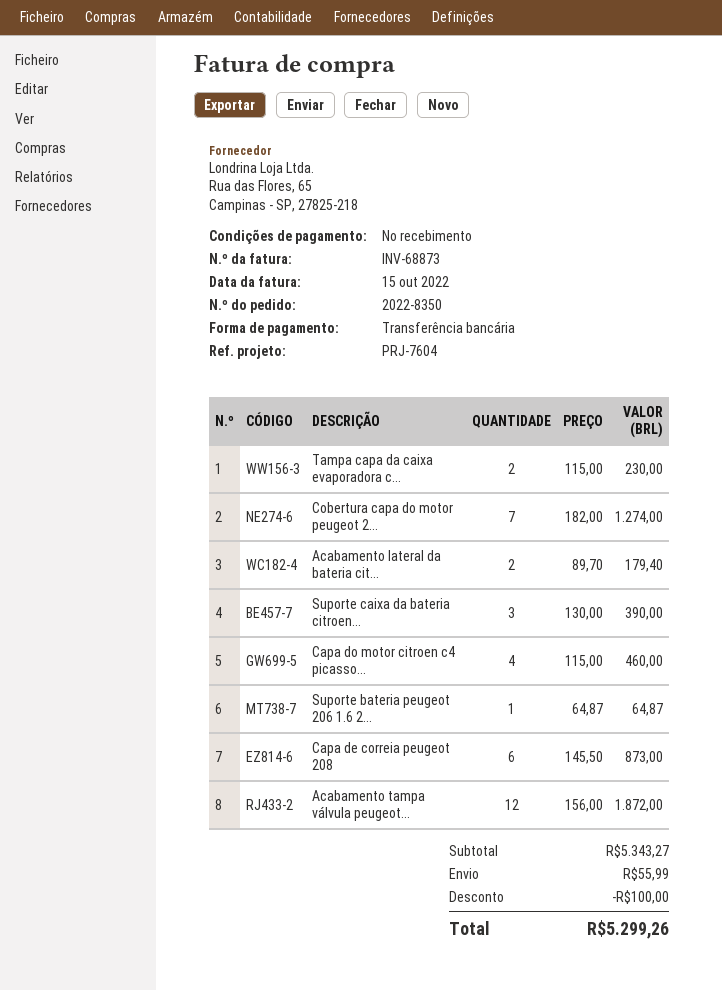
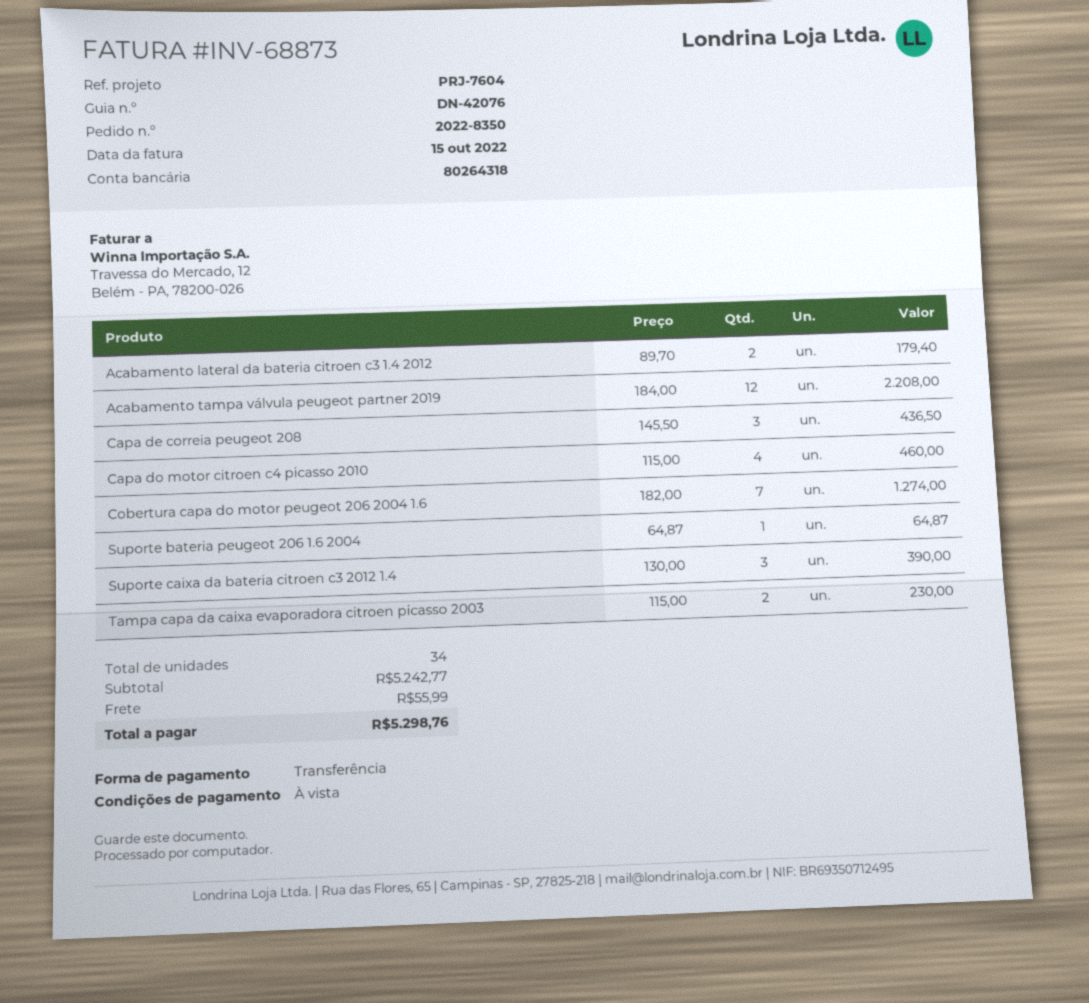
Capa de correia peugeot 208: 6 x 145.50 = 873.00 -> 3 x 145.50 = 436.50
Acabamento tampa válvula peugeot...: 12 x 156.00 = 1872.00 -> 12 x 184.00 = 2208.00
subtotal: 5343.27 -> 5242.77
discount: 100.00 -> none
total: 5299.26 -> 5298.76

